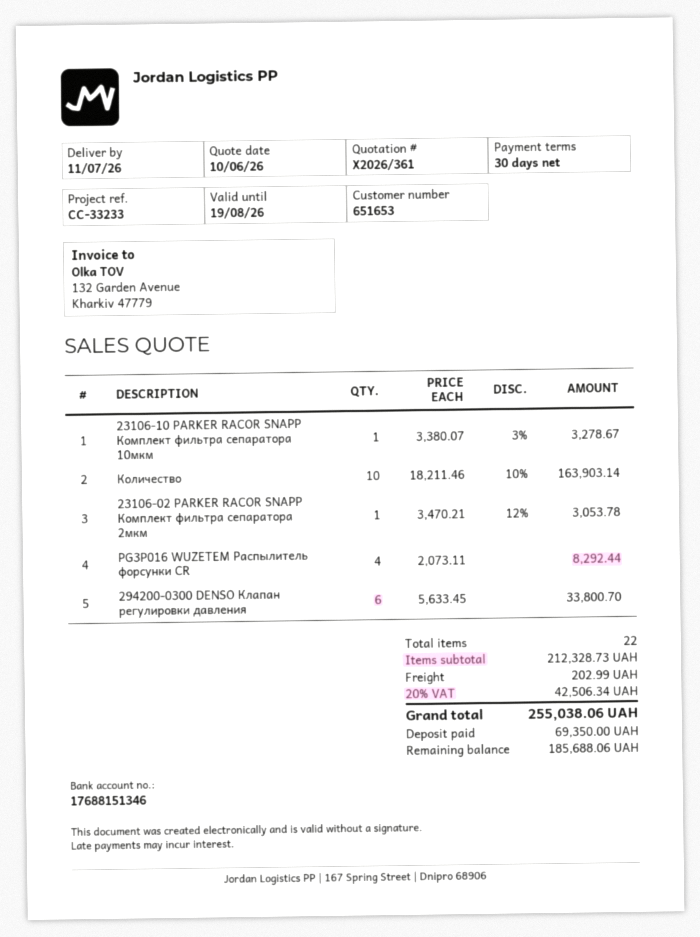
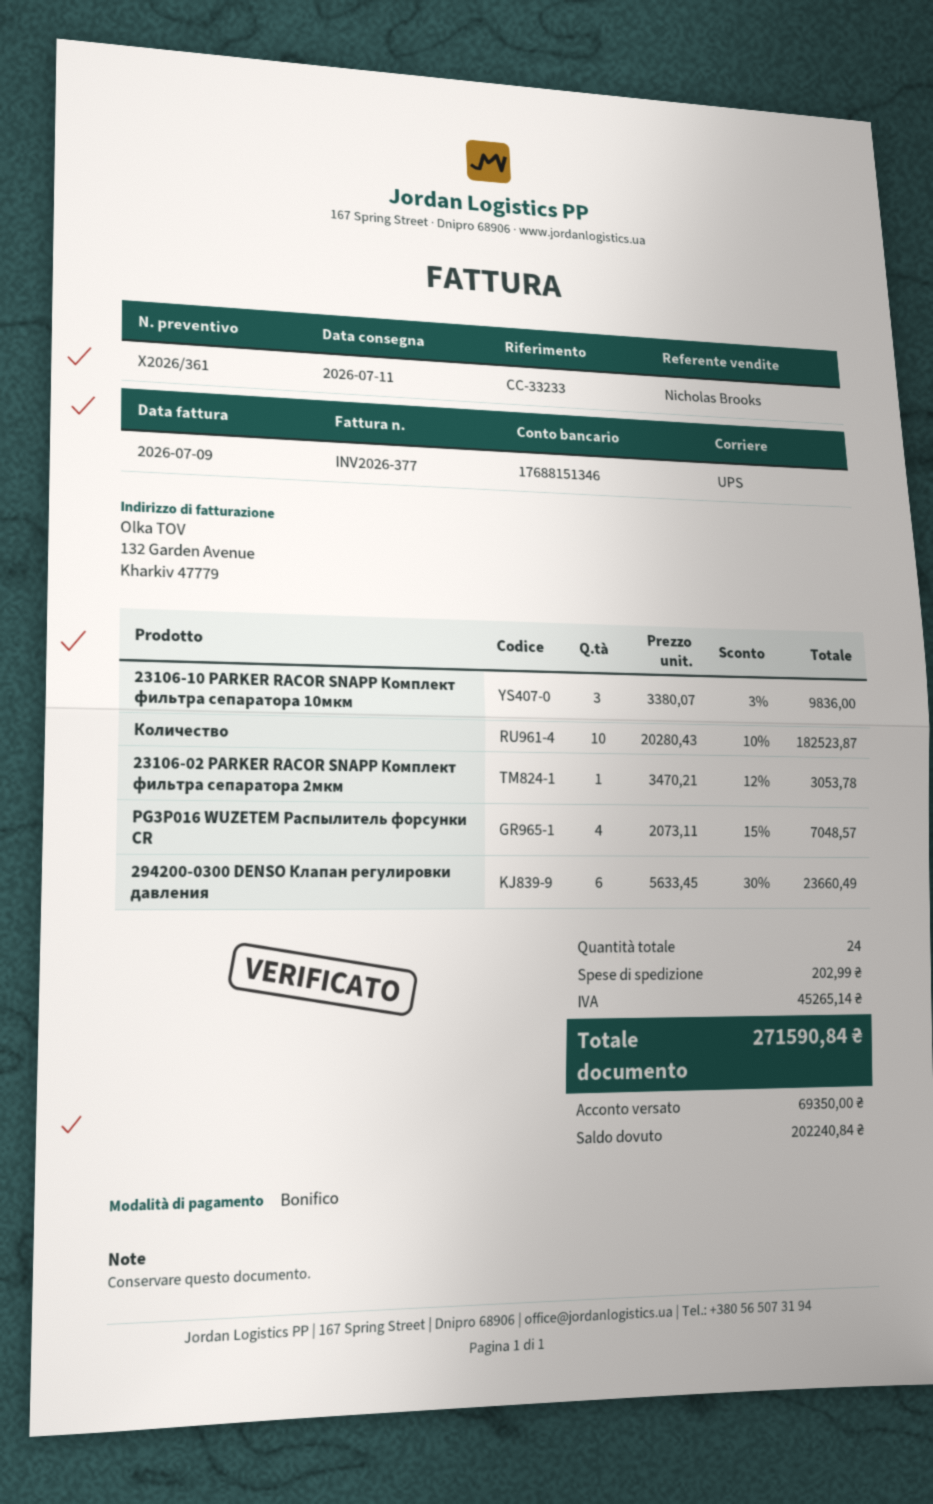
23106-10 PARKER RACOR SNAPP Комплект фильтра сепаратора 10мкм: 1 x 3380.07 - 3% = 3278.67 -> 3 x 3380.07 - 3% = 9836.00
Количество: 10 x 18211.46 - 10% = 163903.14 -> 10 x 20280.43 - 10% = 182523.87
PG3P016 WUZETEM Распылитель форсунки CR: 4 x 2073.11 = 8292.44 -> 4 x 2073.11 - 15% = 7048.57
294200-0300 DENSO Клапан регулировки давления: 6 x 5633.45 = 33800.70 -> 6 x 5633.45 - 30% = 23660.49
total quantity: 22 -> 24
tax: 42506.34 -> 45265.14
total: 255038.06 -> 271590.84
balance: 185688.06 -> 202240.84

